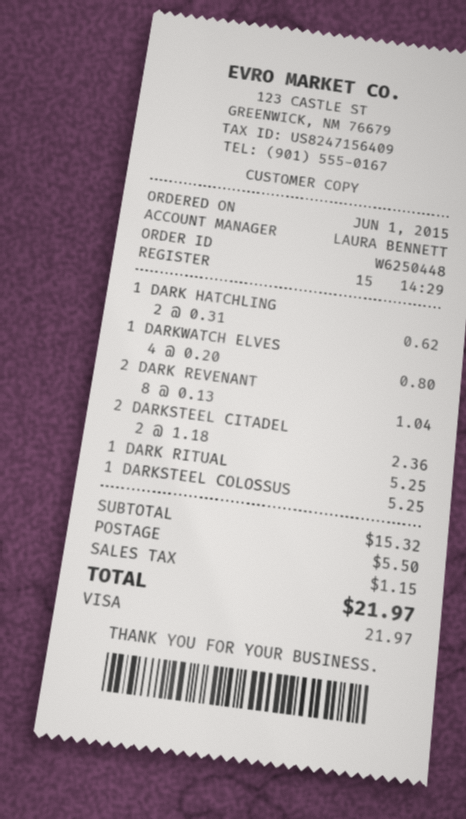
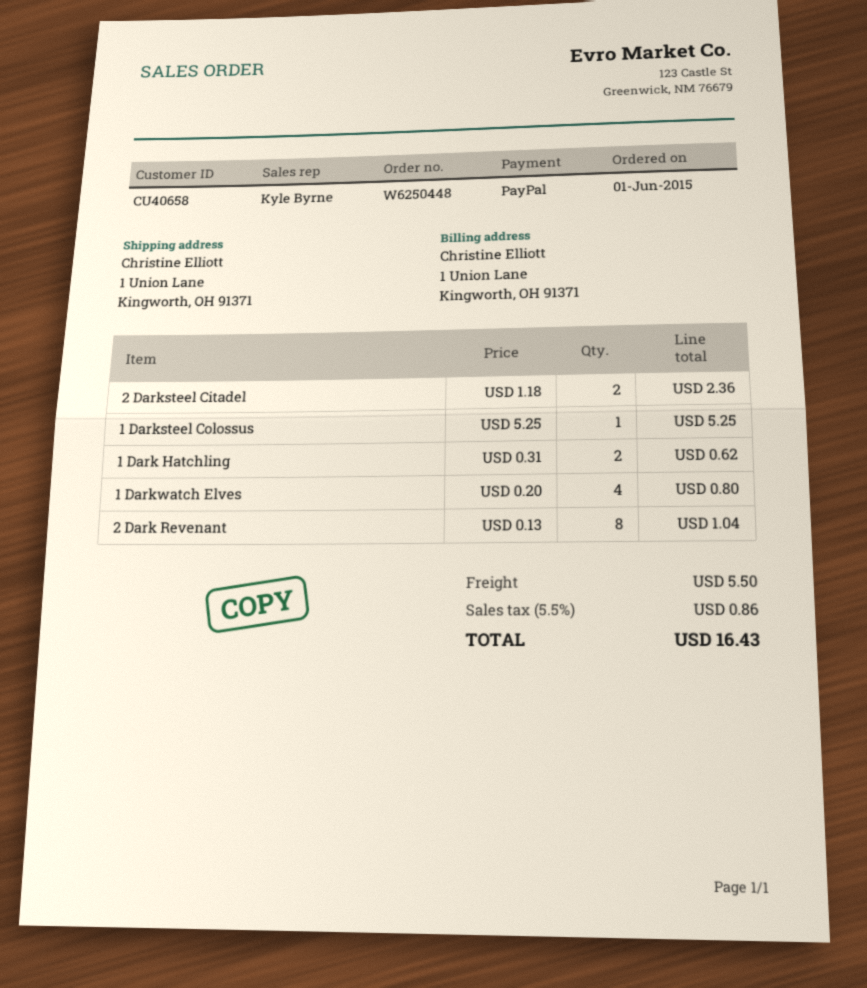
sales rep: LAURA BENNETT -> Kyle Byrne
payment method: Visa -> PayPal
1 DARK RITUAL: 1 x 5.25 = 5.25 -> none
tax: 1.15 -> 0.86
total: 21.97 -> 16.43

